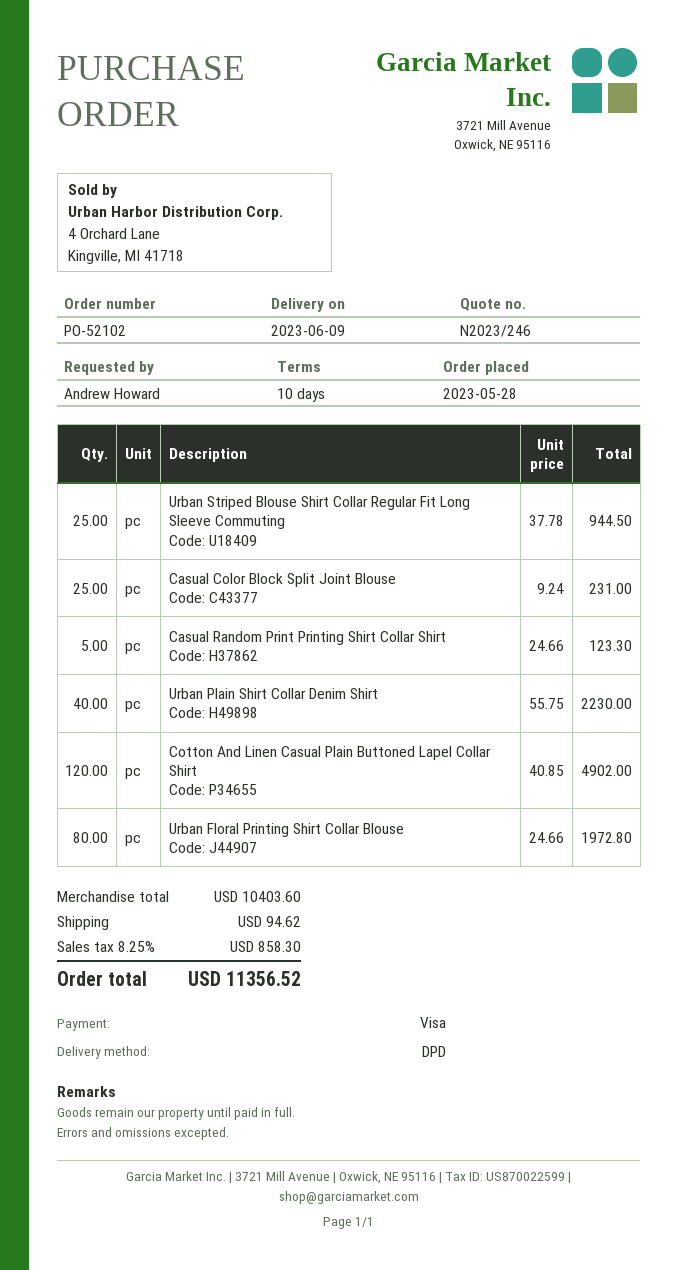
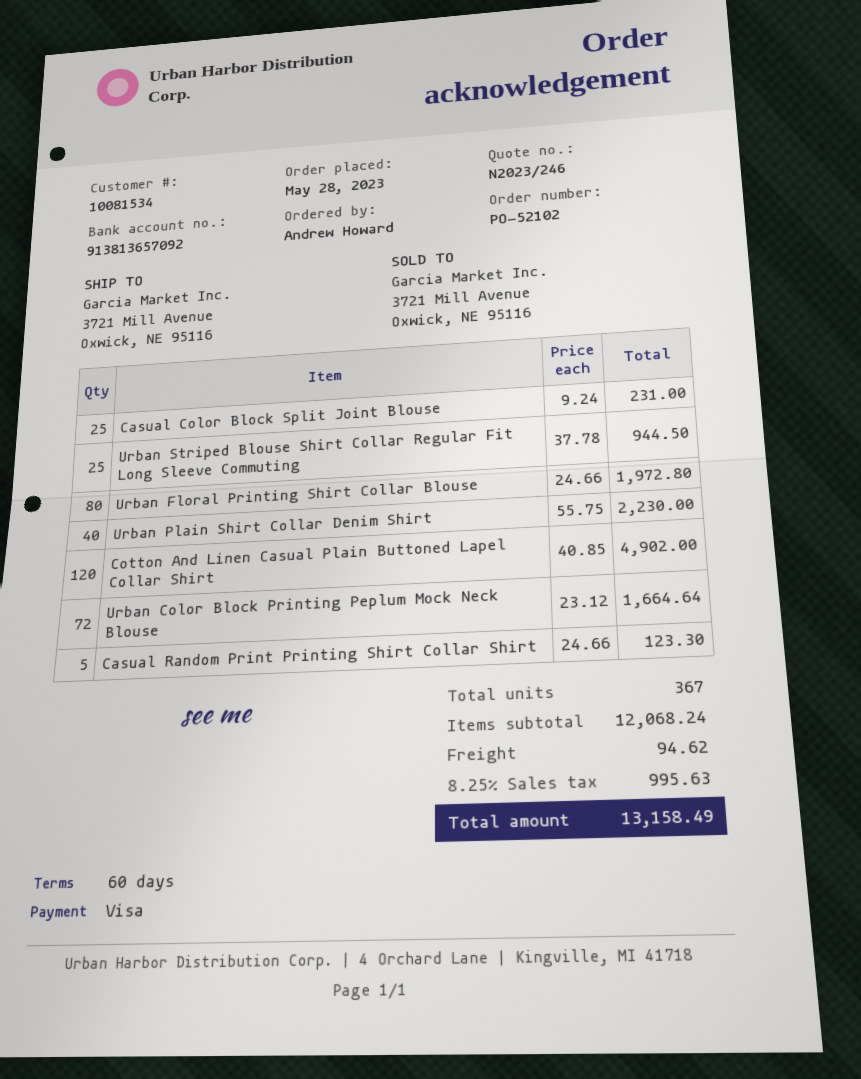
payment terms: 10 days -> 60 days
Urban Color Block Printing Peplum Mock Neck Blouse: none -> 72 x 23.12 = 1664.64
subtotal: 10403.60 -> 12068.24
tax: 8.25% = 858.30 -> 8.25% = 995.63
total: 11356.52 -> 13158.49

